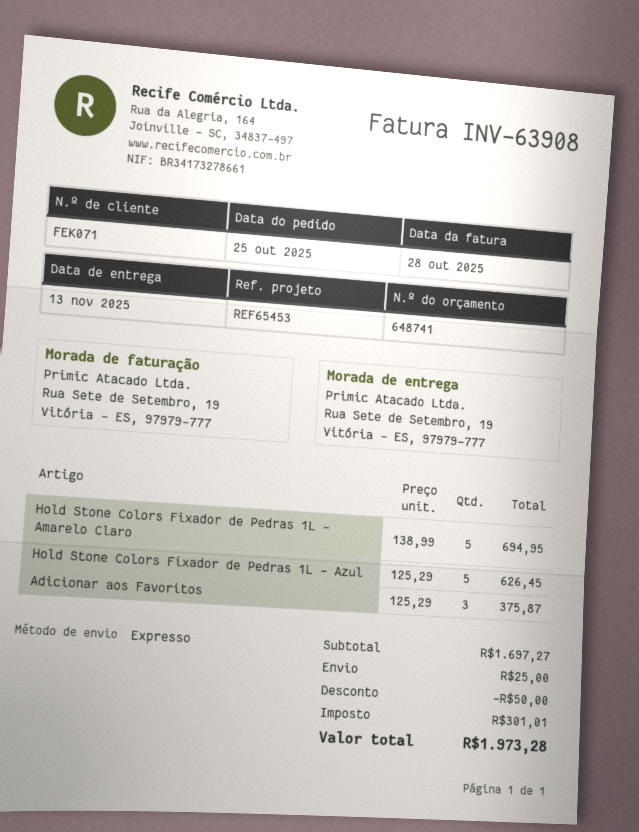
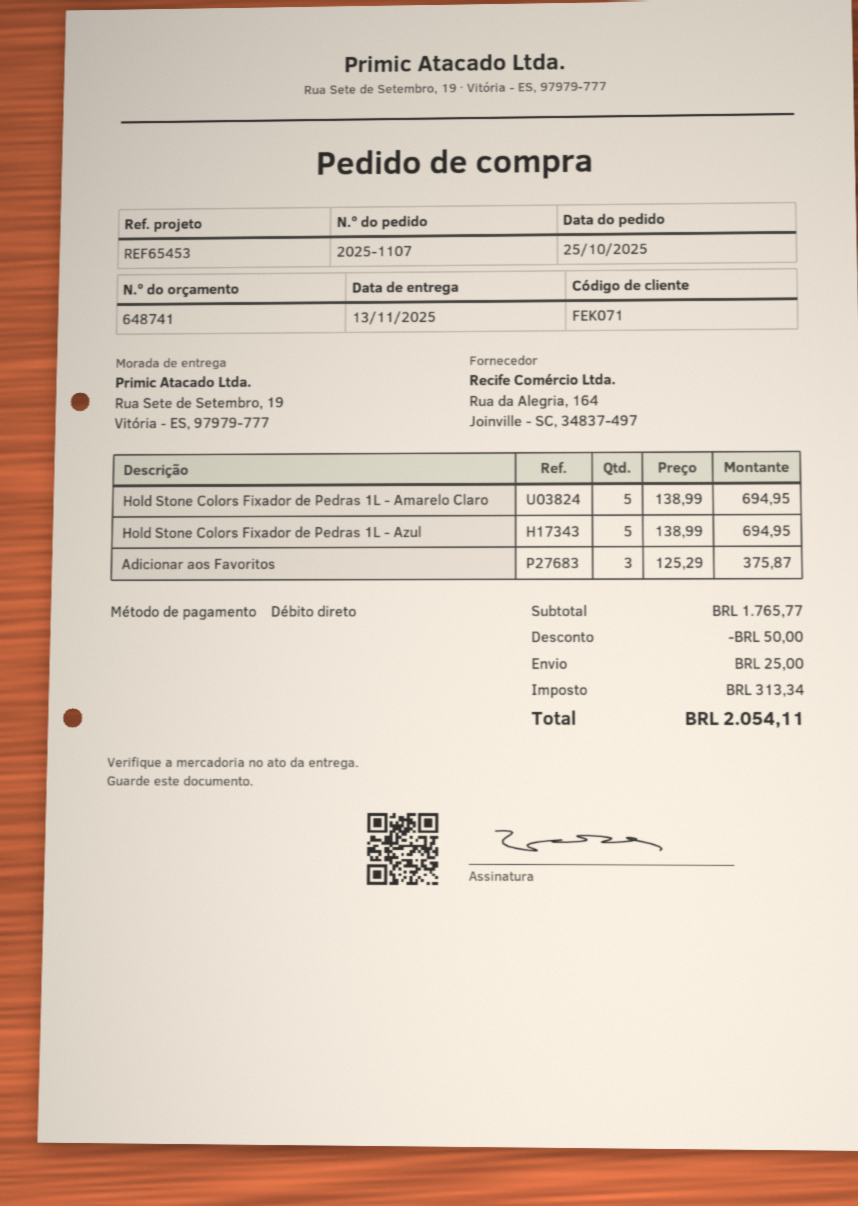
Hold Stone Colors Fixador de Pedras 1L - Azul: 5 x 125.29 = 626.45 -> 5 x 138.99 = 694.95
subtotal: 1697.27 -> 1765.77
tax: 301.01 -> 313.34
total: 1973.28 -> 2054.11

